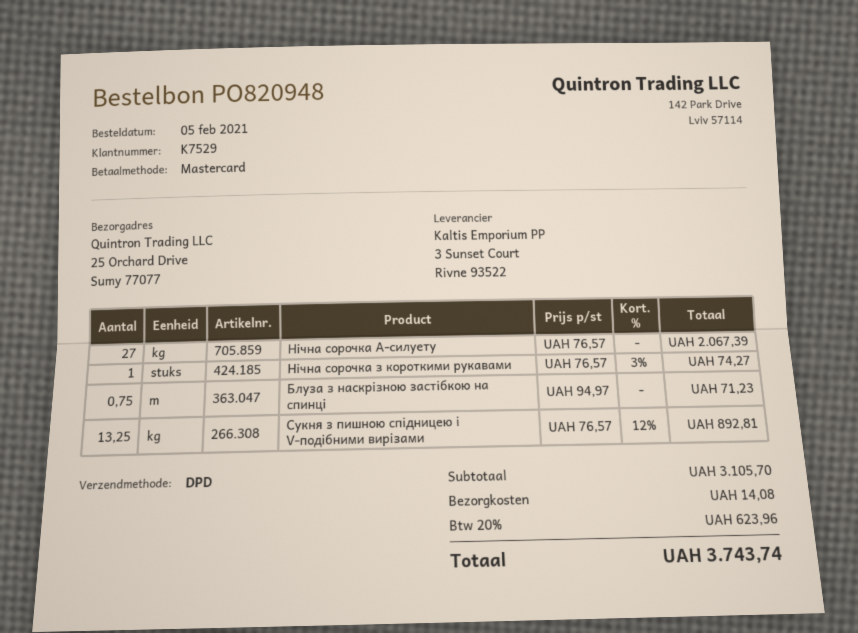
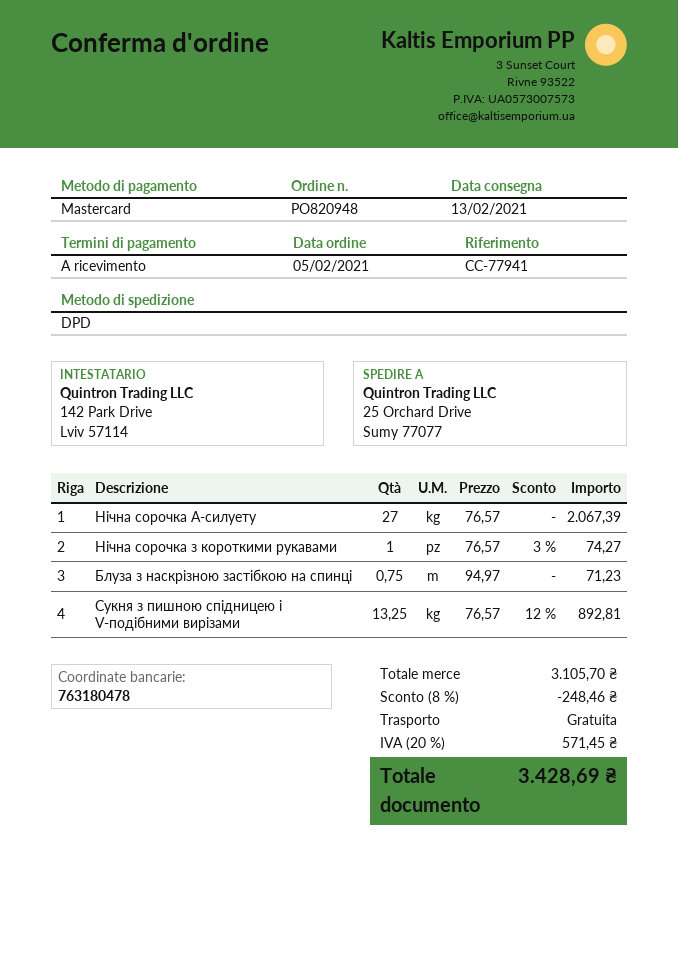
discount: none -> 8% = 248.46
shipping: 14.08 -> 0.00
tax: 20% = 623.96 -> 20% = 571.45
total: 3743.74 -> 3428.69

